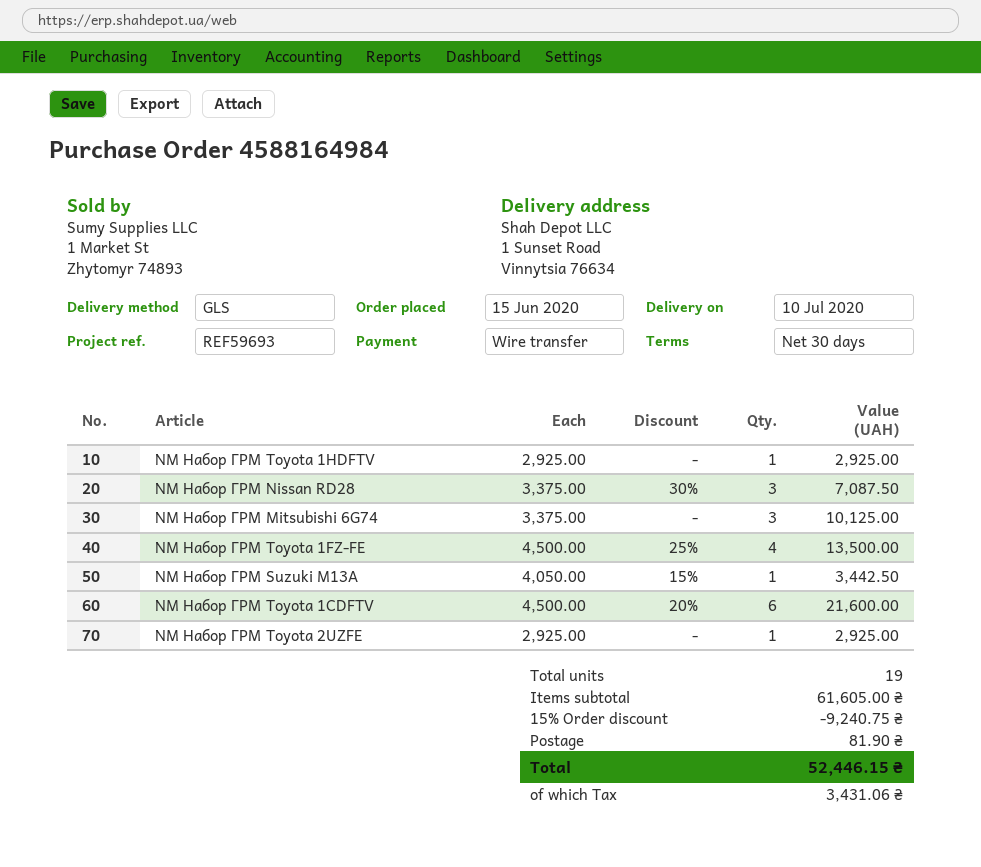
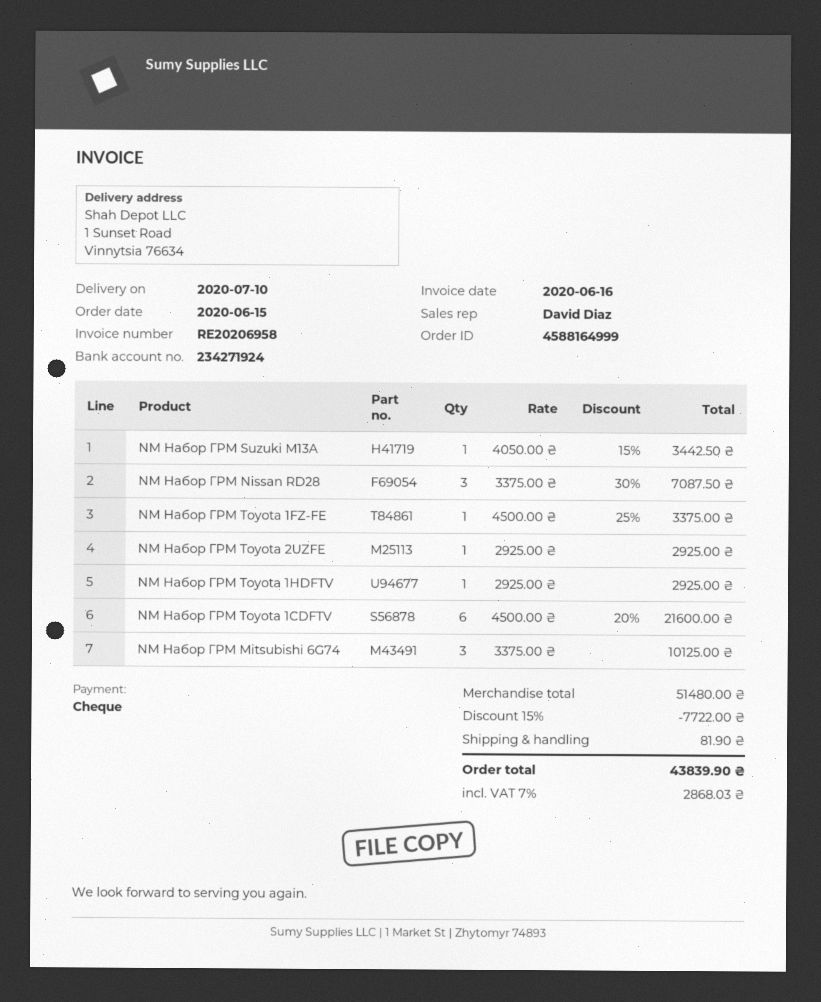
order number: 4588164984 -> 4588164999
payment method: bank transfer -> cheque
NM Набор ГРМ Toyota 1FZ-FE: 4 x 4500.00 - 25% = 13500.00 -> 1 x 4500.00 - 25% = 3375.00
subtotal: 61605.00 -> 51480.00
discount: 15% = 9240.75 -> 15% = 7722.00
tax: 3431.06 -> 2868.03
total: 52446.15 -> 43839.90

